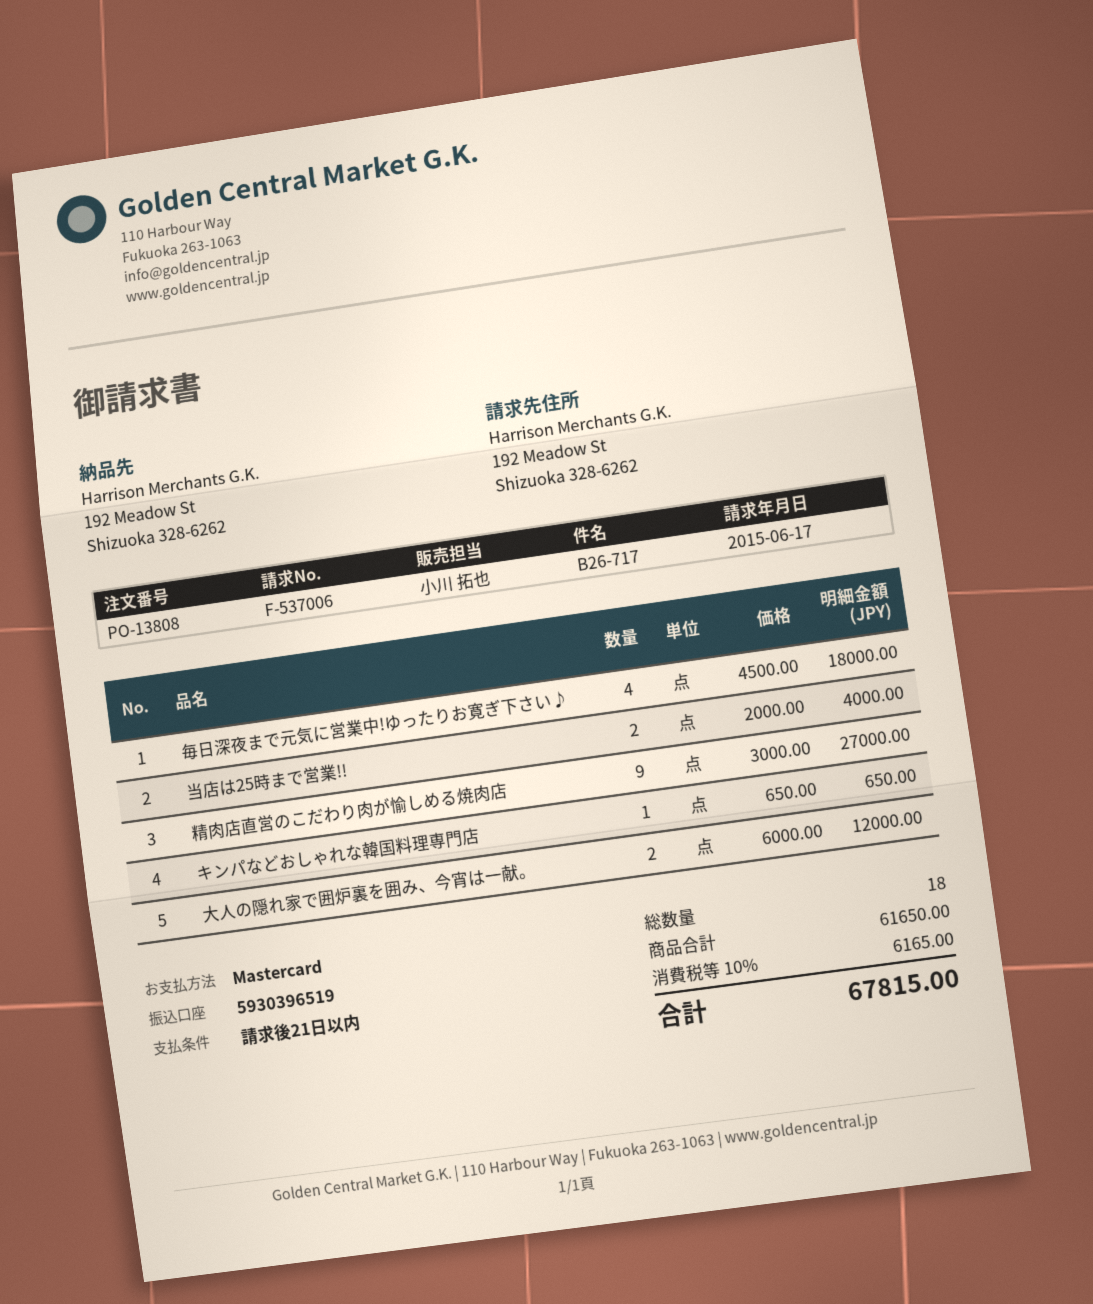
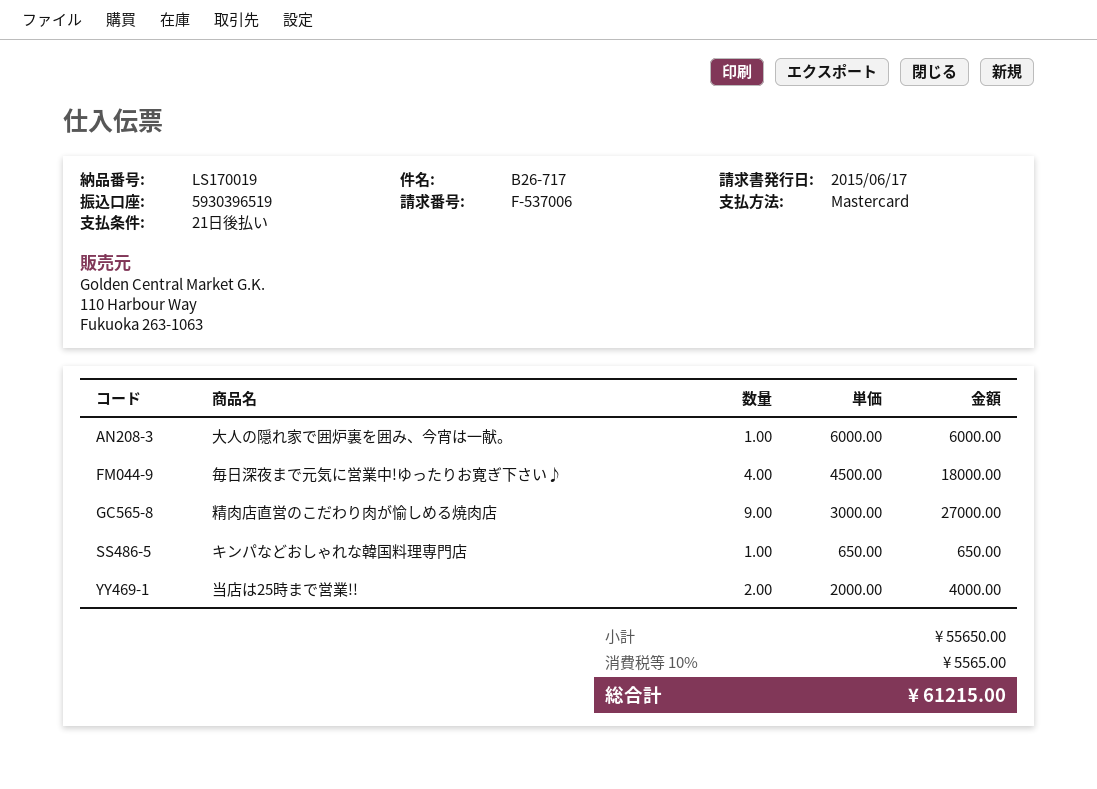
大人の隠れ家で囲炉裏を囲み、今宵は一献。: 2 x 6000.00 = 12000.00 -> 1 x 6000.00 = 6000.00
subtotal: 61650.00 -> 55650.00
tax: 10% = 6165.00 -> 10% = 5565.00
total: 67815.00 -> 61215.00

